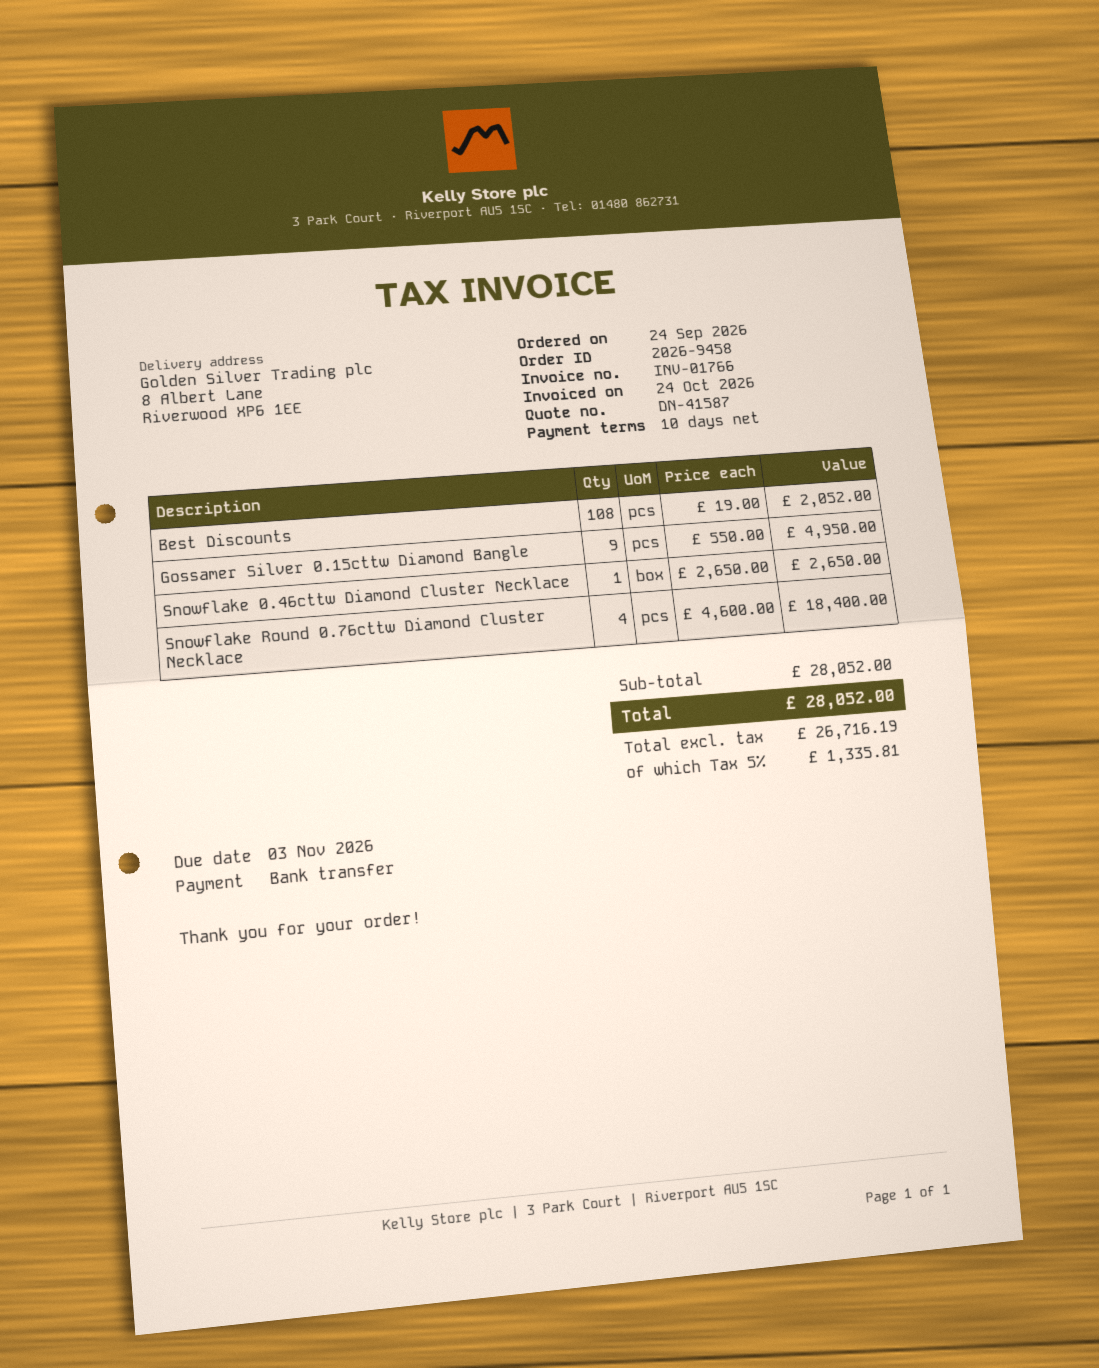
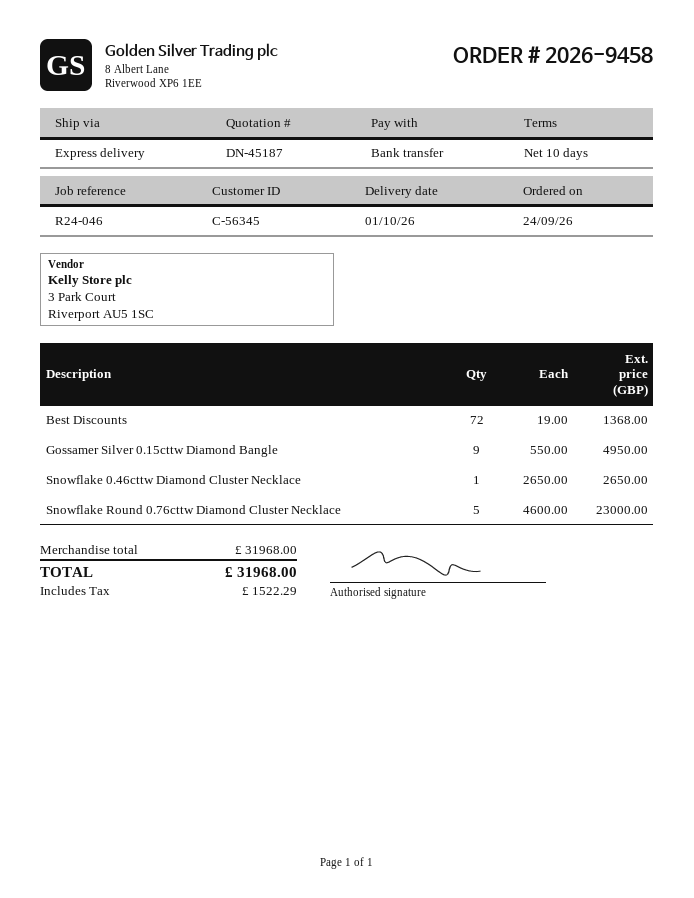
quote number: DN-41587 -> DN-45187
Best Discounts: 108 x 19.00 = 2052.00 -> 72 x 19.00 = 1368.00
Snowflake Round 0.76cttw Diamond Cluster Necklace: 4 x 4600.00 = 18400.00 -> 5 x 4600.00 = 23000.00
subtotal: 28052.00 -> 31968.00
tax: 1335.81 -> 1522.29
total: 28052.00 -> 31968.00

